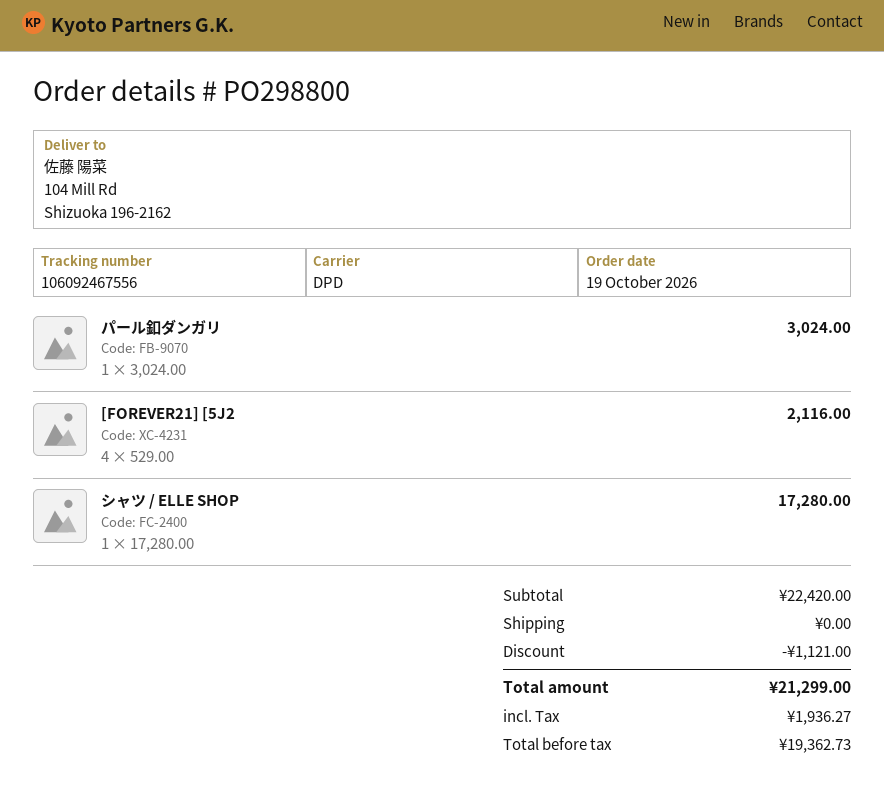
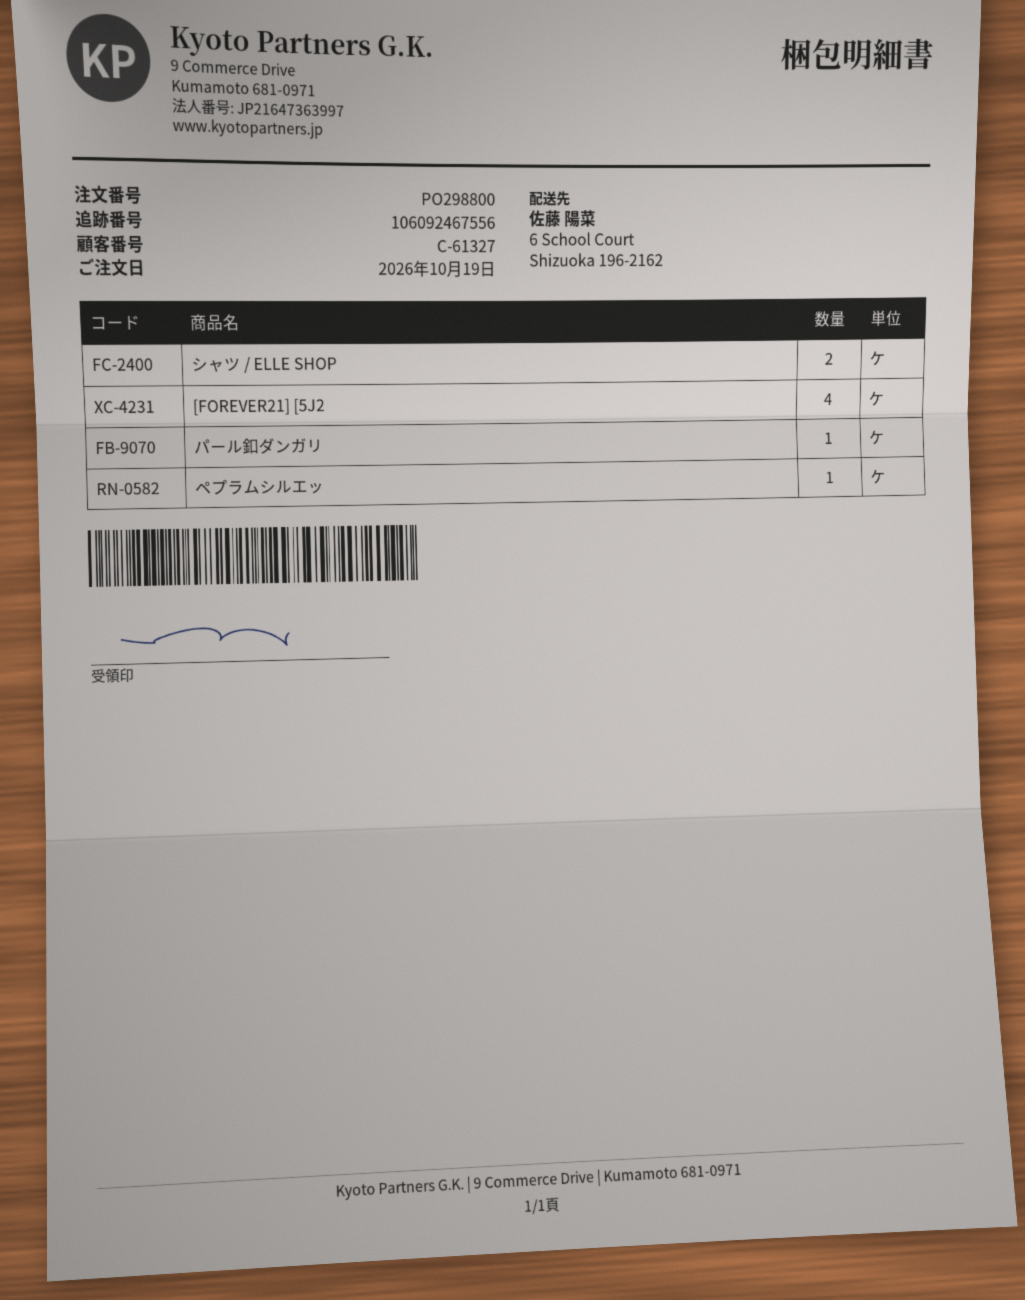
ship to: 104 Mill Rd, Shizuoka 196-2162 -> 6 School Court, Shizuoka 196-2162
シャツ / ELLE SHOP: 1 -> 2
ペプラムシルエッ: none -> 1

